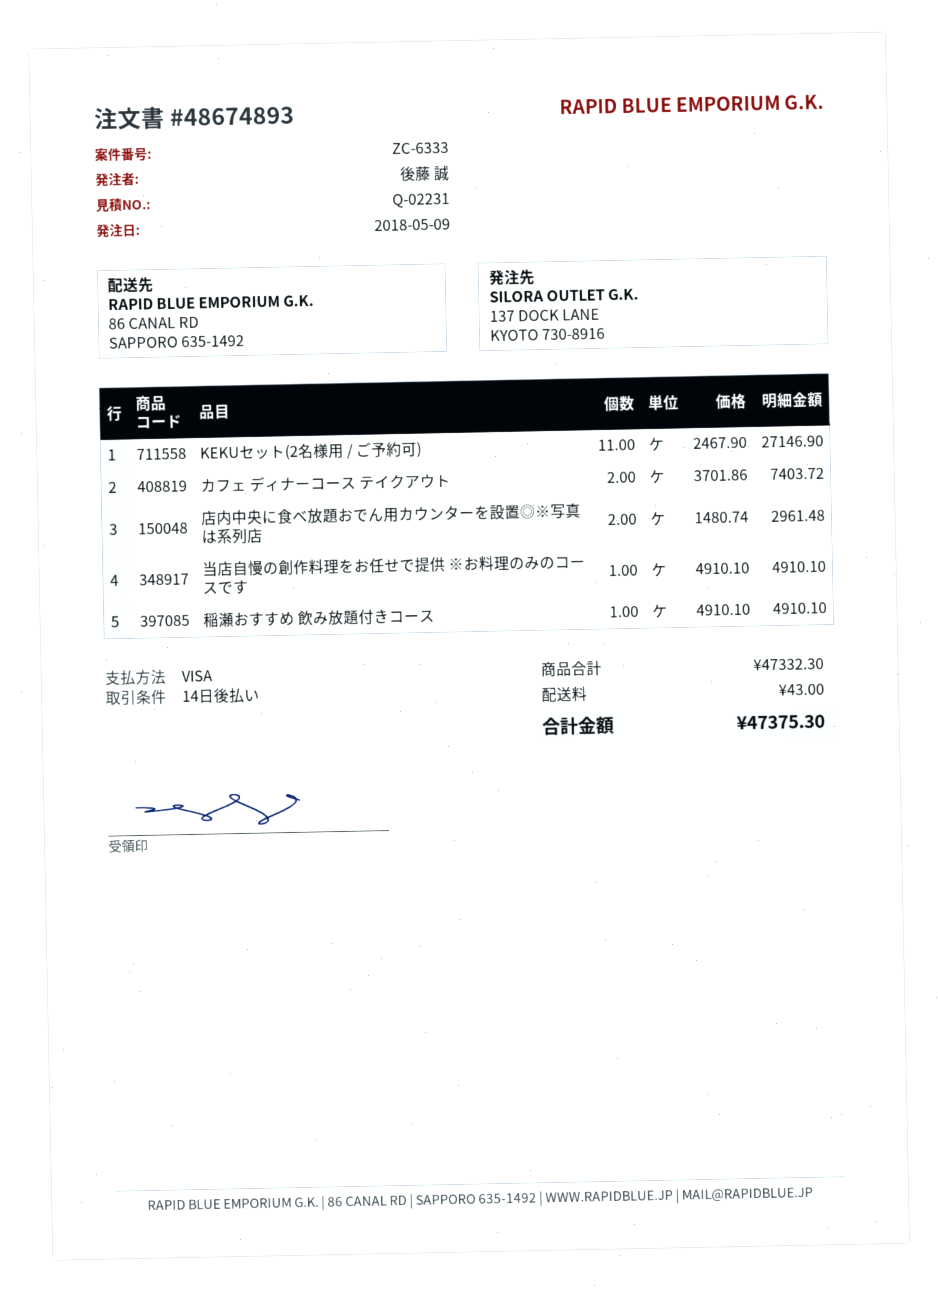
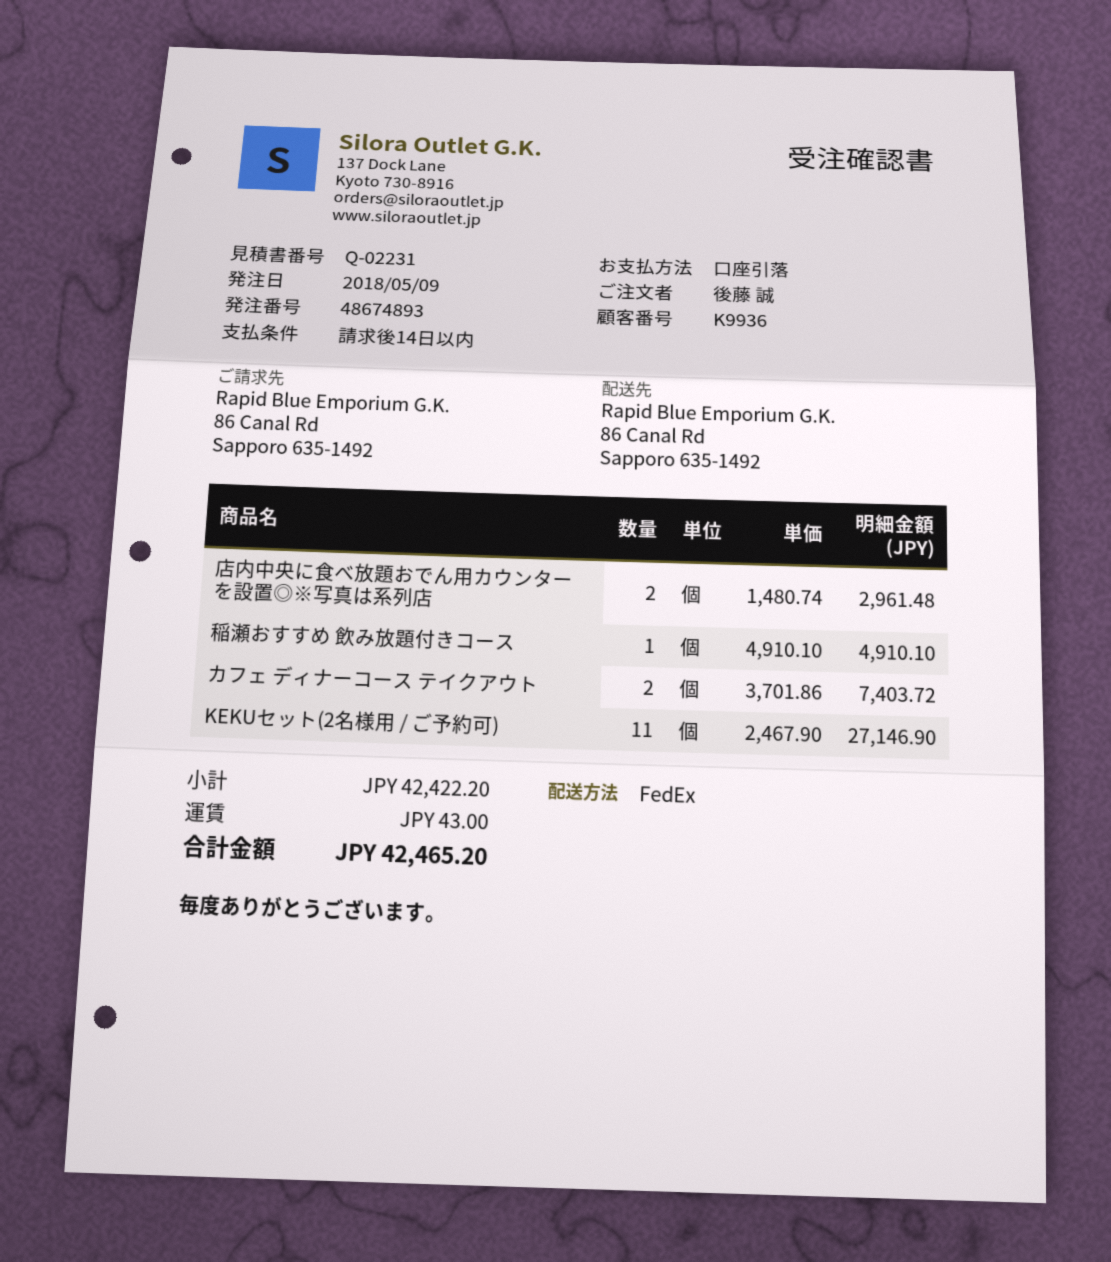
payment method: Visa -> direct debit
当店自慢の創作料理をお任せで提供 ※お料理のみのコースです: 1 x 4910.10 = 4910.10 -> none
subtotal: 47332.30 -> 42422.20
total: 47375.30 -> 42465.20

